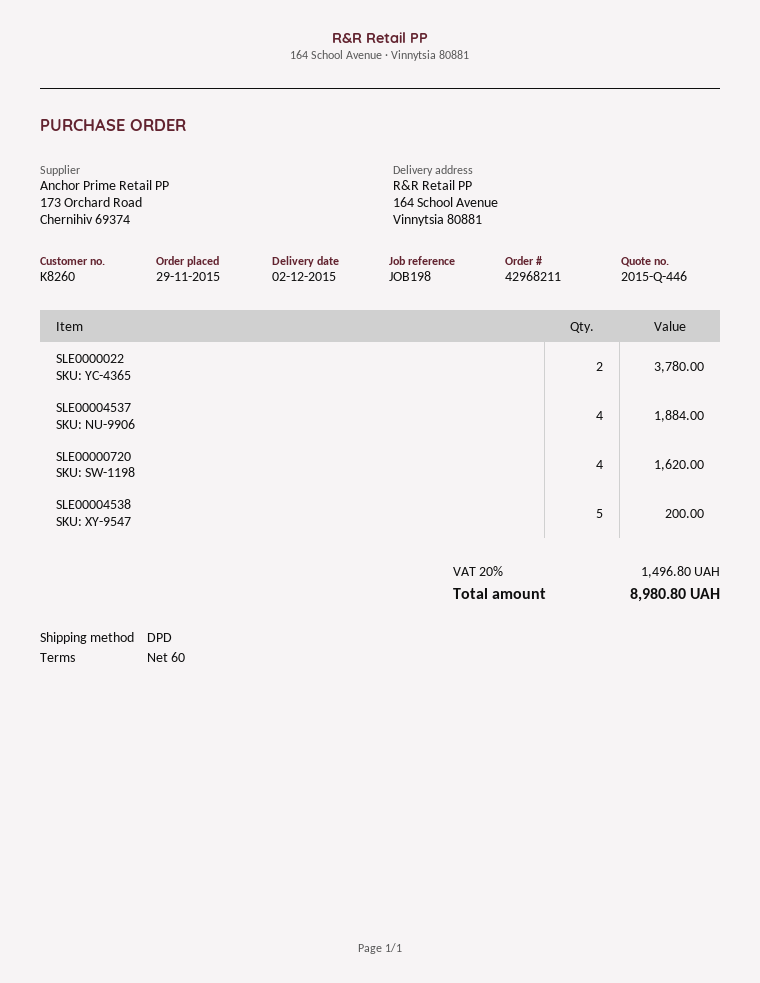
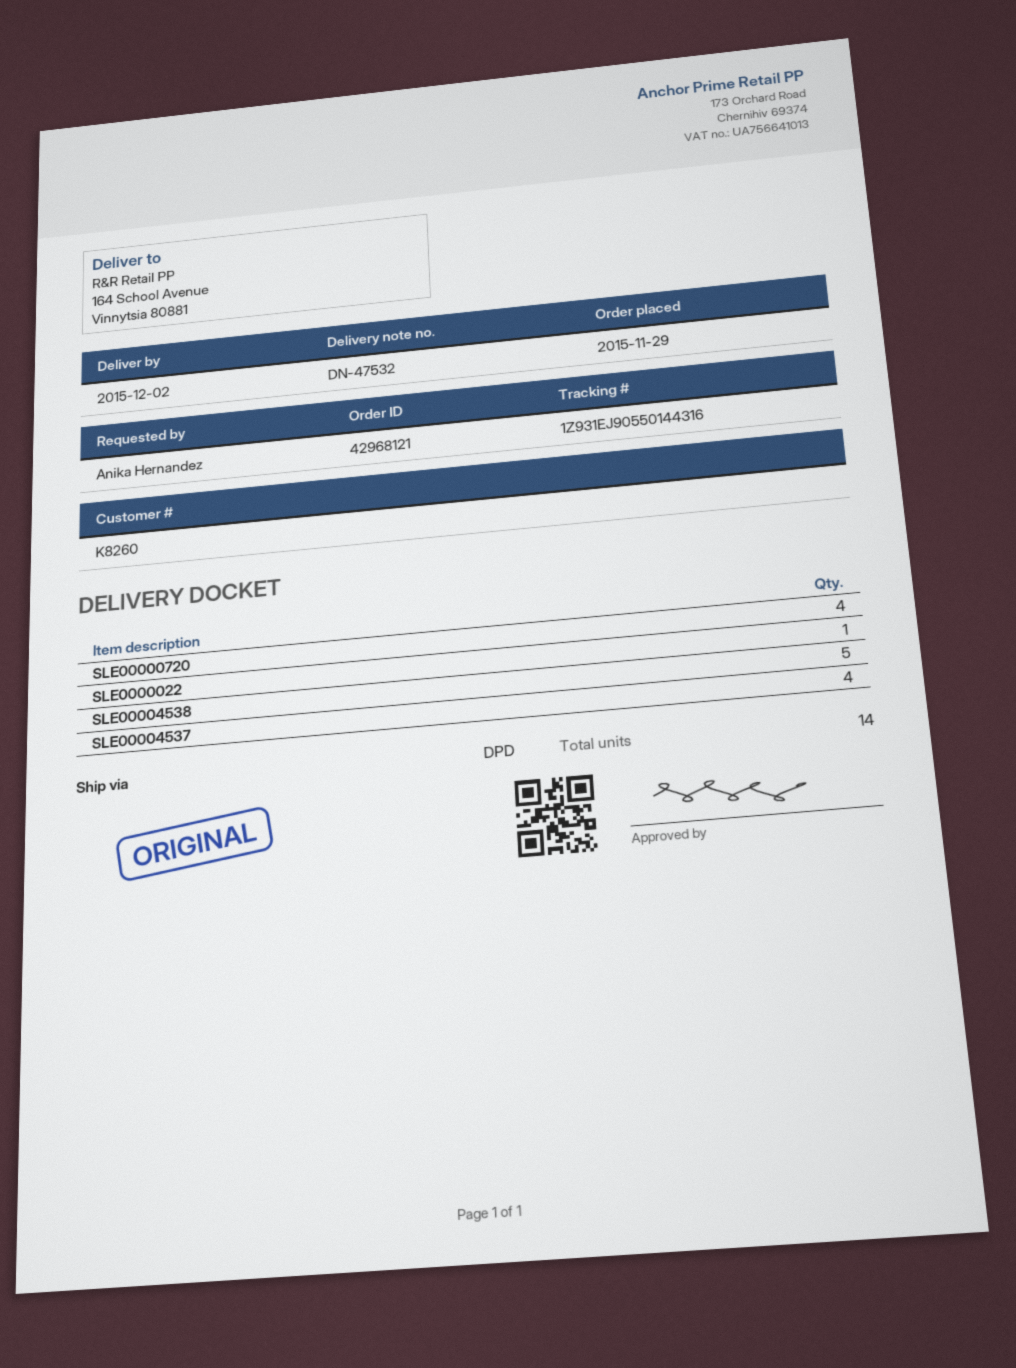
order number: 42968211 -> 42968121
SLE0000022: 2 -> 1

